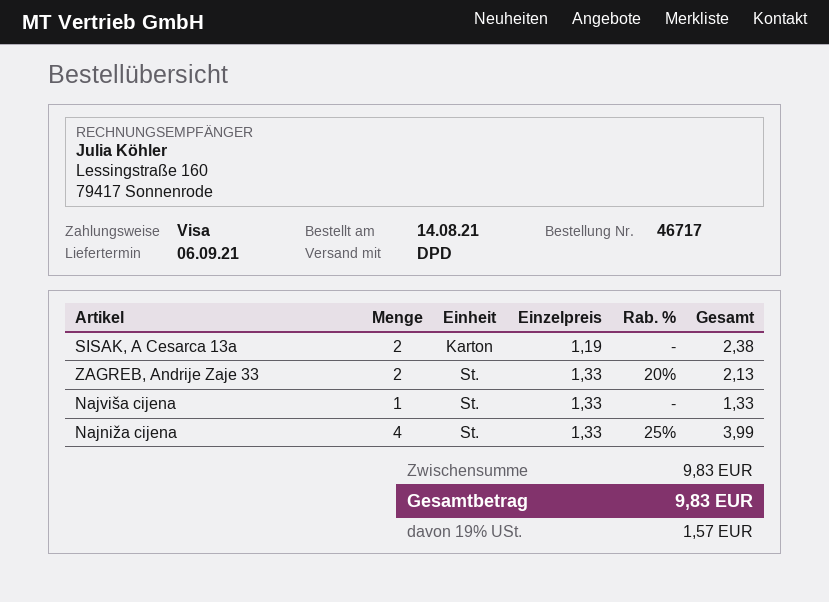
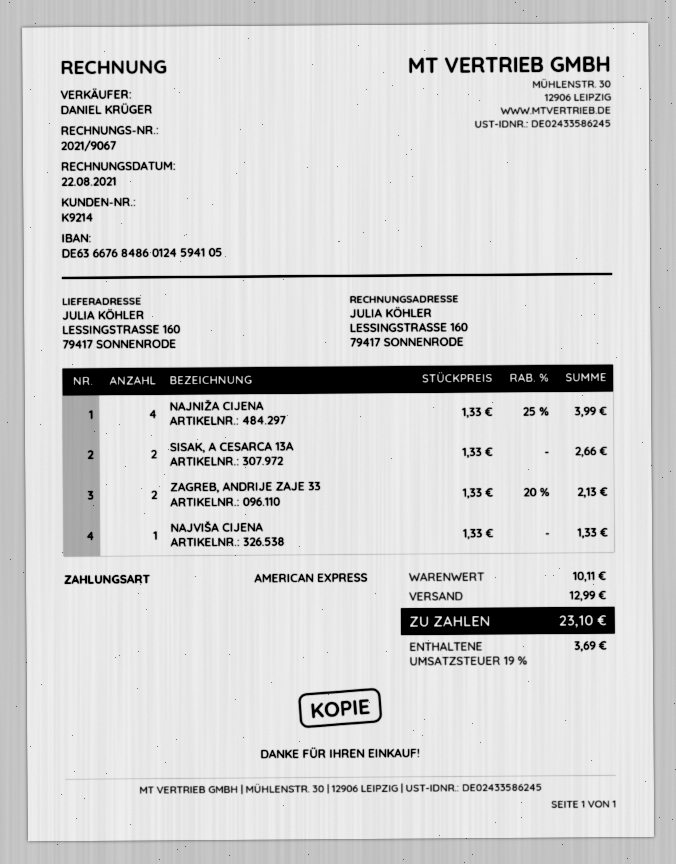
payment method: Visa -> American Express
SISAK, A Cesarca 13a: 2 x 1.19 = 2.38 -> 2 x 1.33 = 2.66
subtotal: 9.83 -> 10.11
shipping: none -> 12.99
tax: 19% = 1.57 -> 19% = 3.69
total: 9.83 -> 23.10

